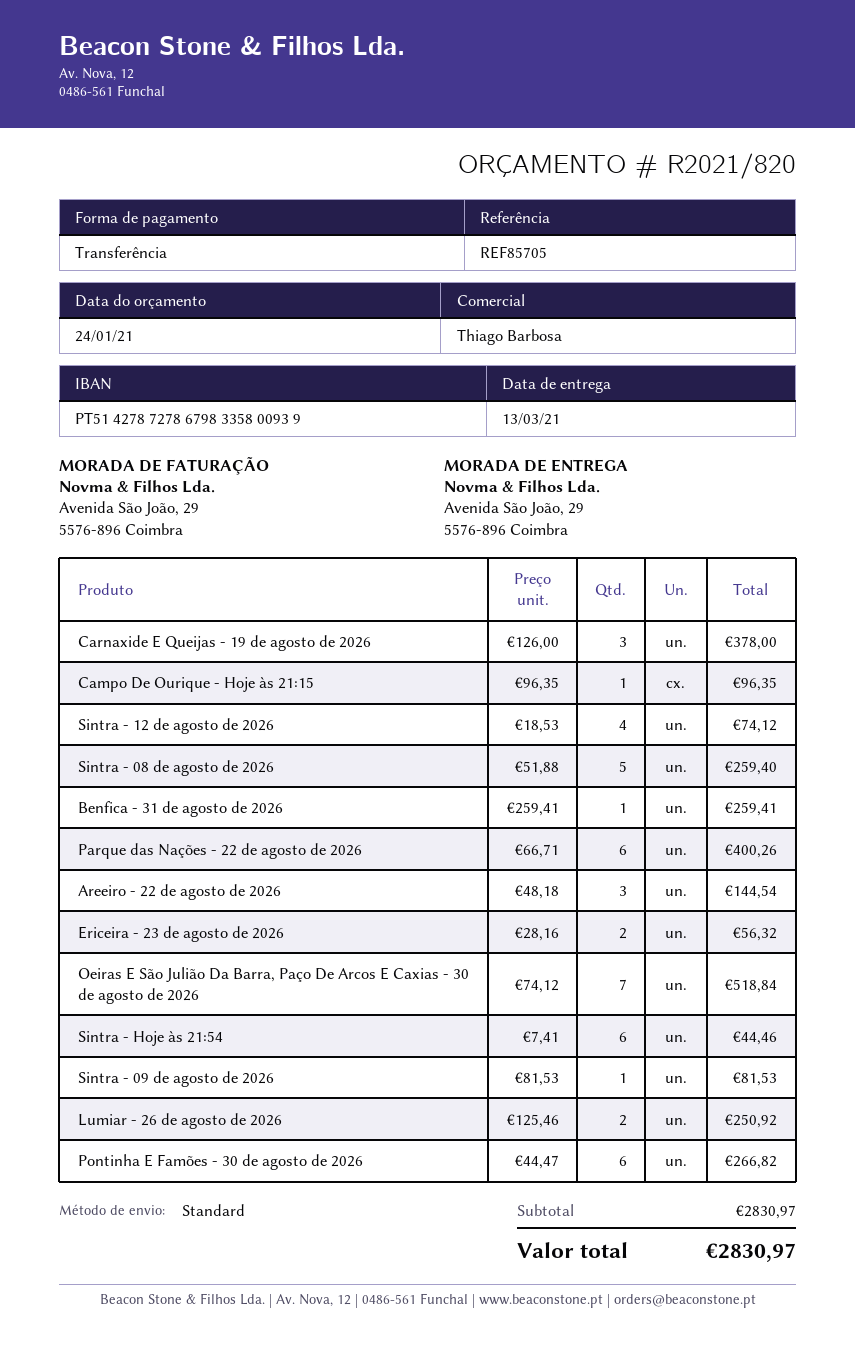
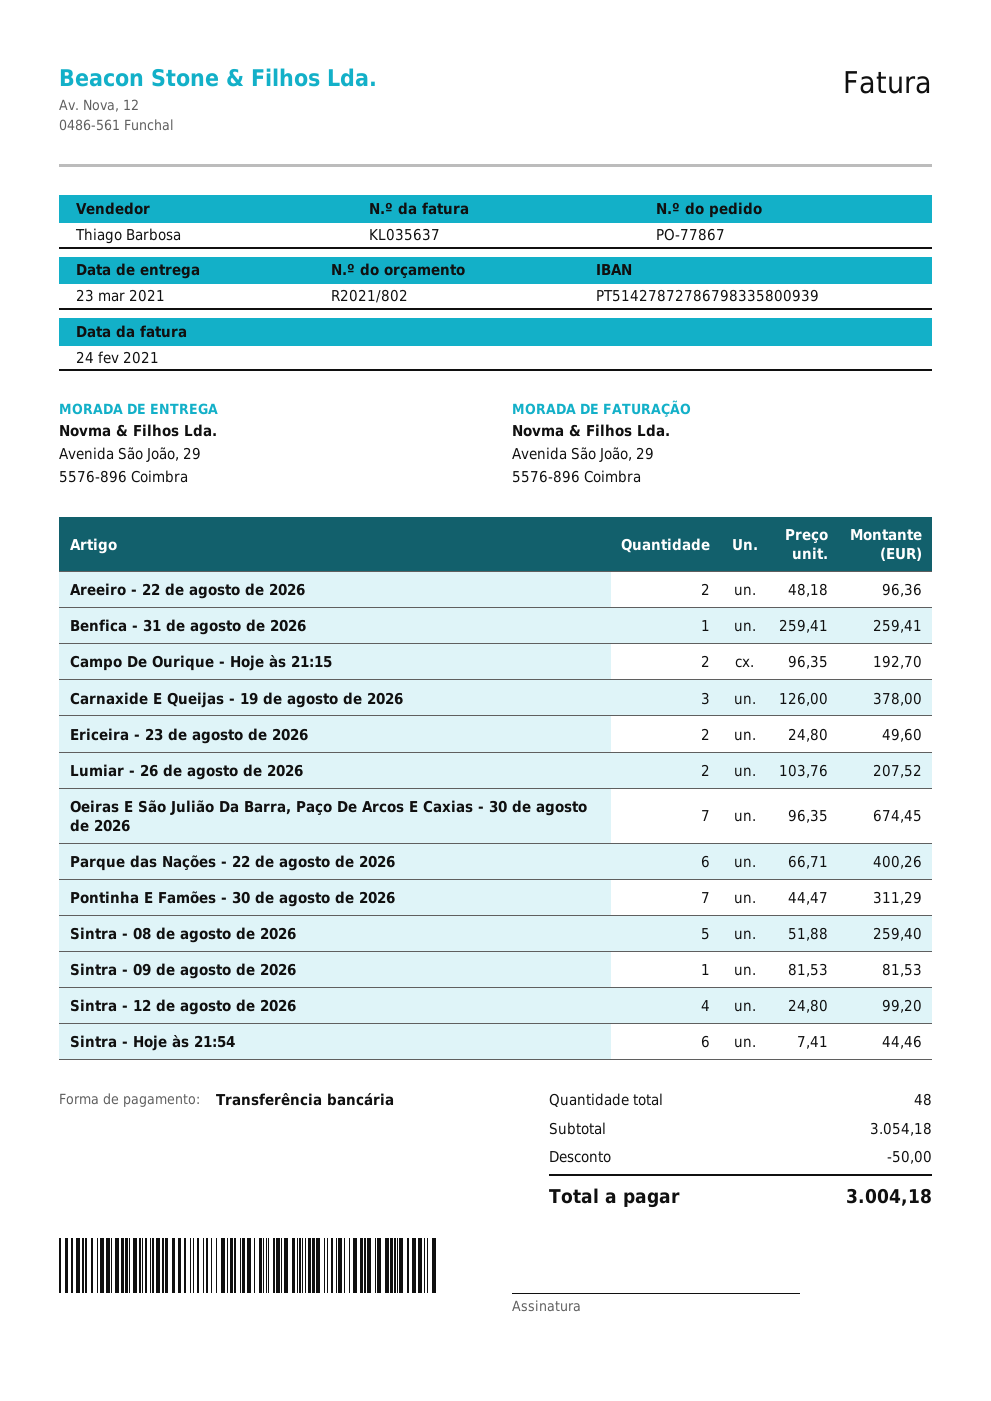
quote number: R2021/820 -> R2021/802
delivery date: 2021-03-13 -> 2021-03-23
Campo De Ourique - Hoje às 21:15: 1 x 96.35 = 96.35 -> 2 x 96.35 = 192.70
Sintra - 12 de agosto de 2026: 4 x 18.53 = 74.12 -> 4 x 24.80 = 99.20
Areeiro - 22 de agosto de 2026: 3 x 48.18 = 144.54 -> 2 x 48.18 = 96.36
Ericeira - 23 de agosto de 2026: 2 x 28.16 = 56.32 -> 2 x 24.80 = 49.60
Oeiras E São Julião Da Barra, Paço De Arcos E Caxias - 30 de agosto de 2026: 7 x 74.12 = 518.84 -> 7 x 96.35 = 674.45
Lumiar - 26 de agosto de 2026: 2 x 125.46 = 250.92 -> 2 x 103.76 = 207.52
Pontinha E Famões - 30 de agosto de 2026: 6 x 44.47 = 266.82 -> 7 x 44.47 = 311.29
subtotal: 2830.97 -> 3054.18
discount: none -> 50.00
total: 2830.97 -> 3004.18

